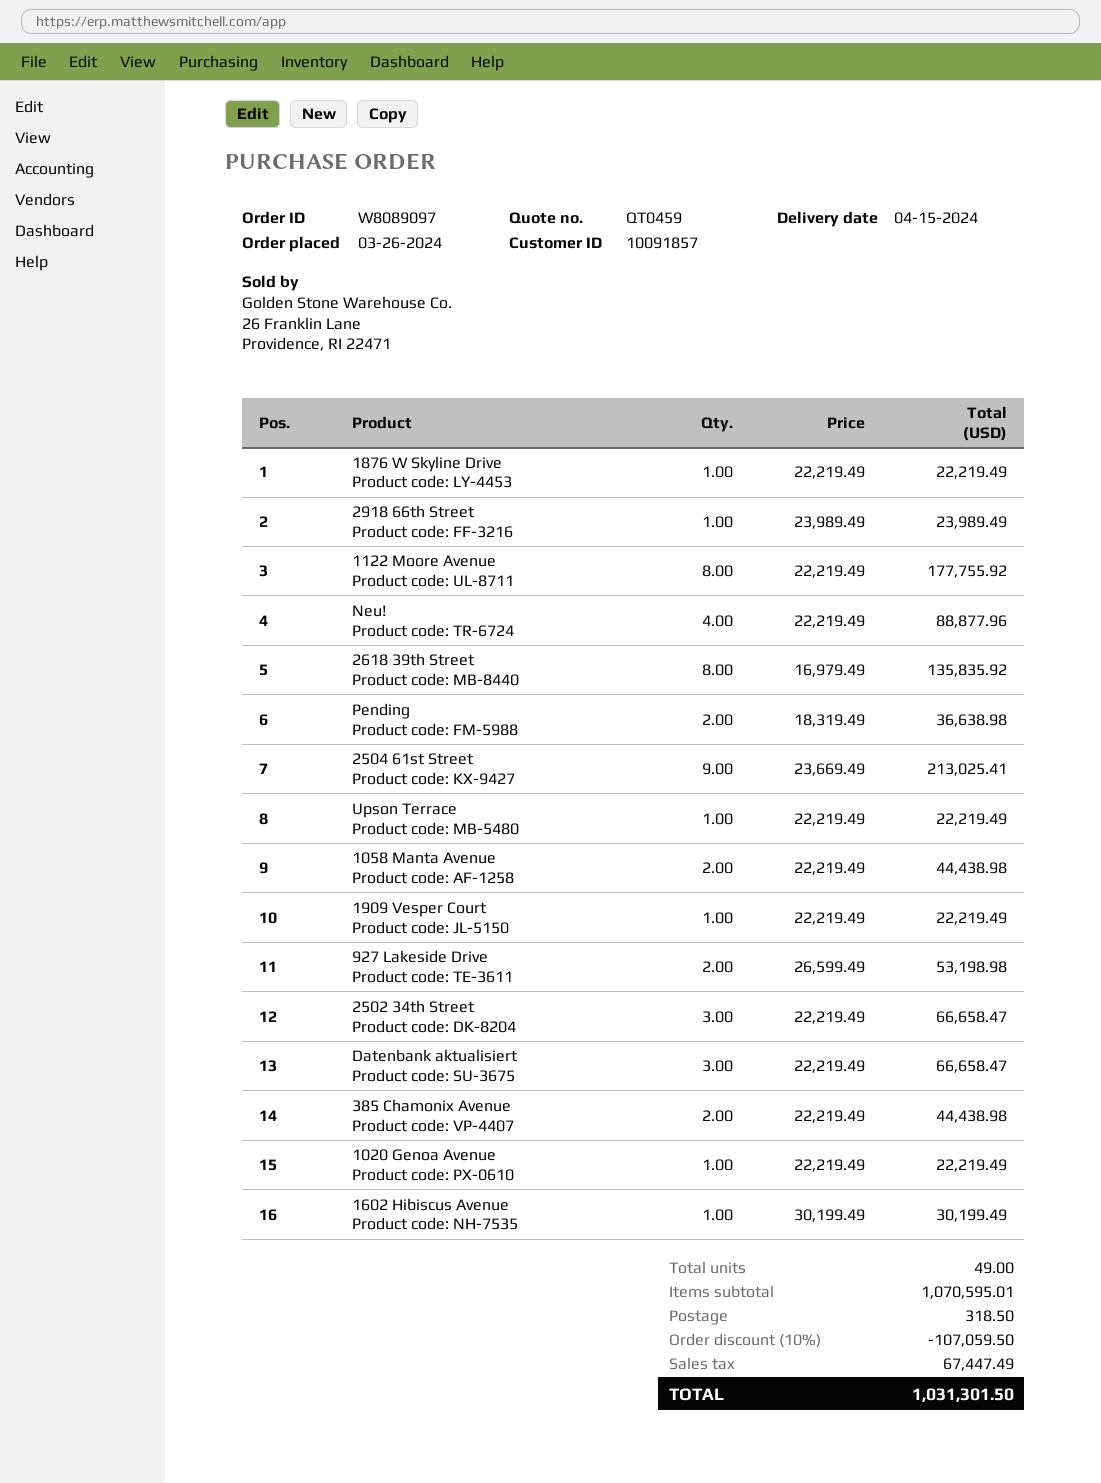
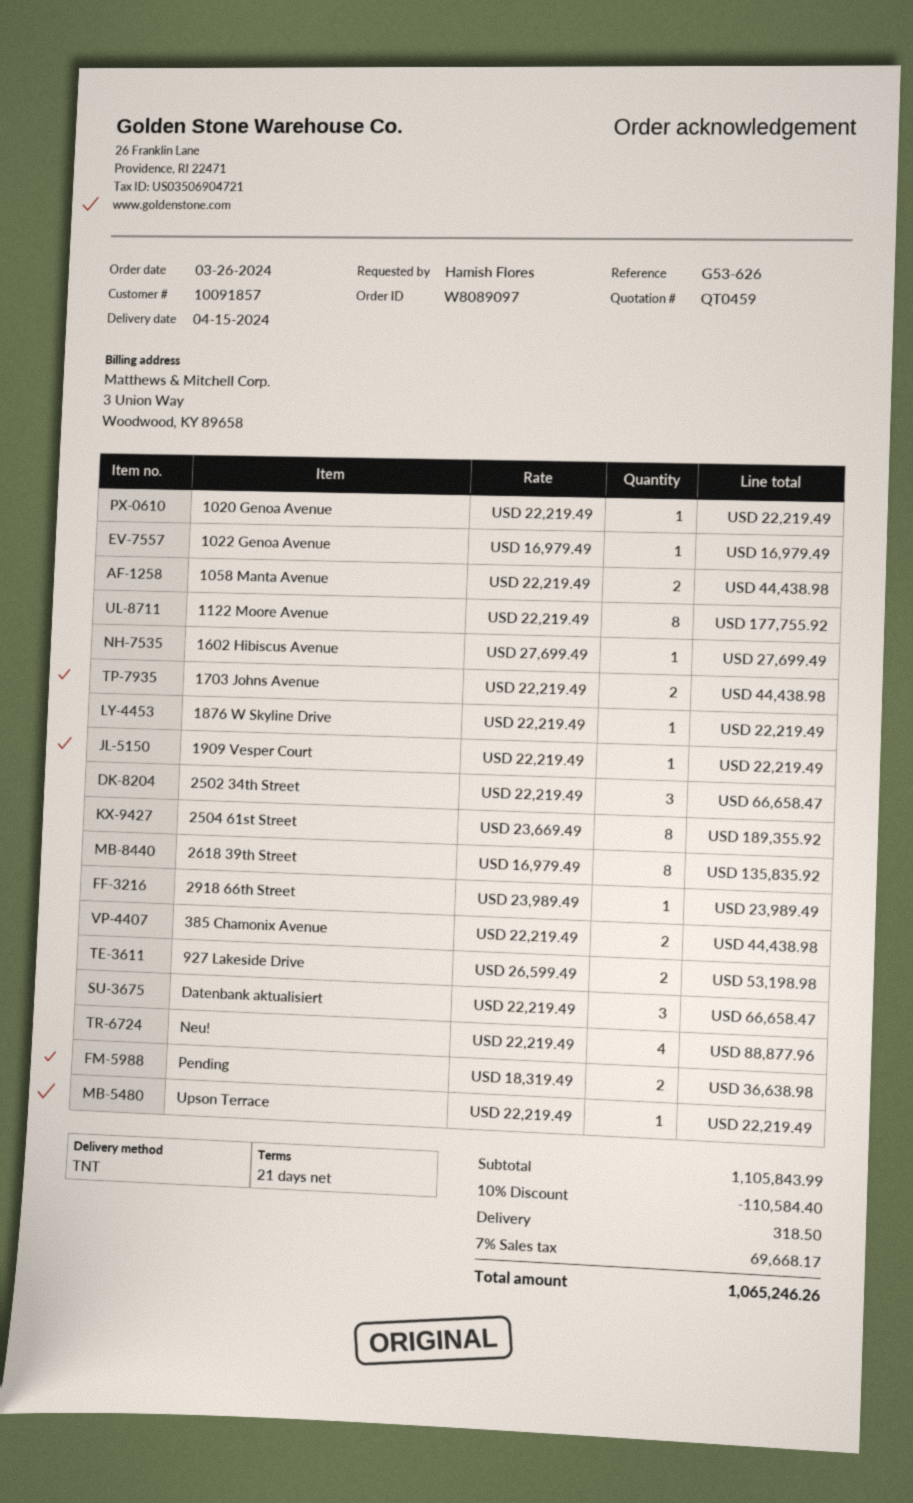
2504 61st Street: 9 x 23669.49 = 213025.41 -> 8 x 23669.49 = 189355.92
1602 Hibiscus Avenue: 1 x 30199.49 = 30199.49 -> 1 x 27699.49 = 27699.49
1022 Genoa Avenue: none -> 1 x 16979.49 = 16979.49
1703 Johns Avenue: none -> 2 x 22219.49 = 44438.98
subtotal: 1070595.01 -> 1105843.99
discount: 10% = 107059.50 -> 10% = 110584.40
tax: 67447.49 -> 69668.17
total: 1031301.50 -> 1065246.26

